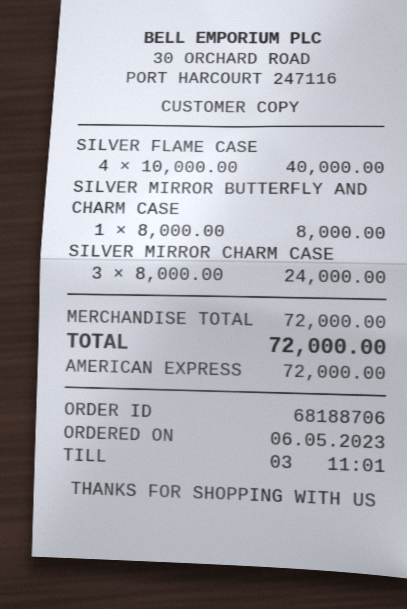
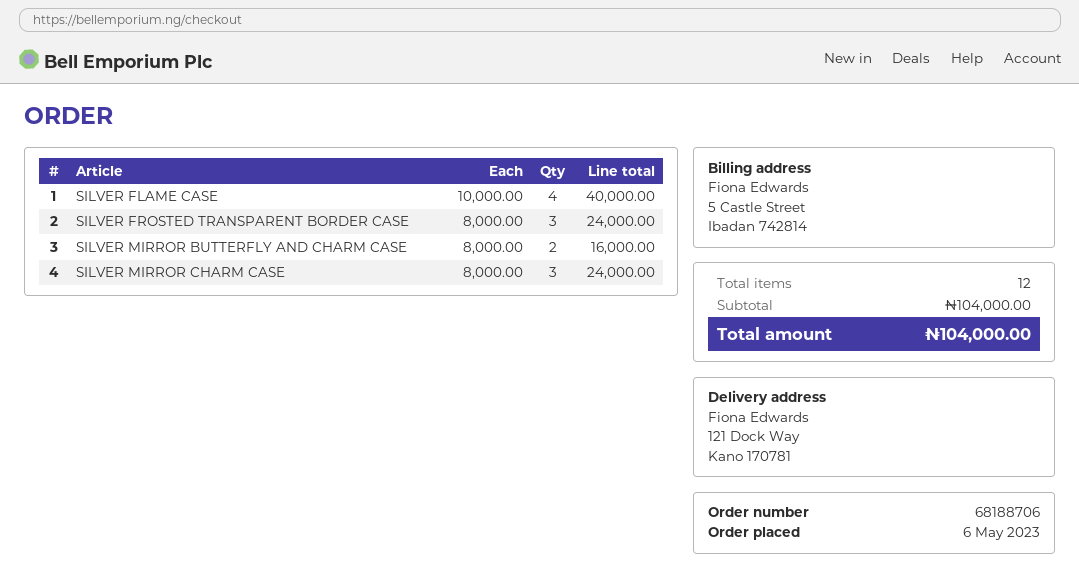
SILVER MIRROR BUTTERFLY AND CHARM CASE: 1 x 8000.00 = 8000.00 -> 2 x 8000.00 = 16000.00
SILVER FROSTED TRANSPARENT BORDER CASE: none -> 3 x 8000.00 = 24000.00
subtotal: 72000.00 -> 104000.00
total: 72000.00 -> 104000.00

